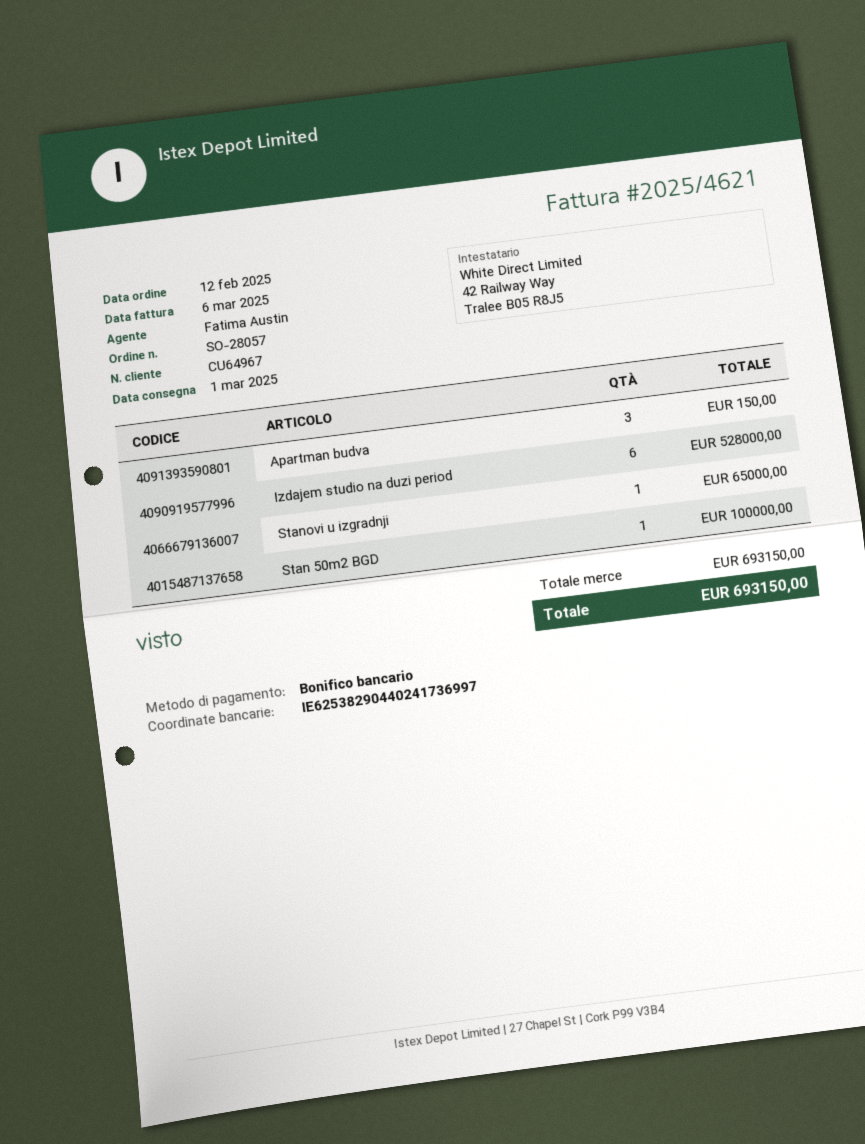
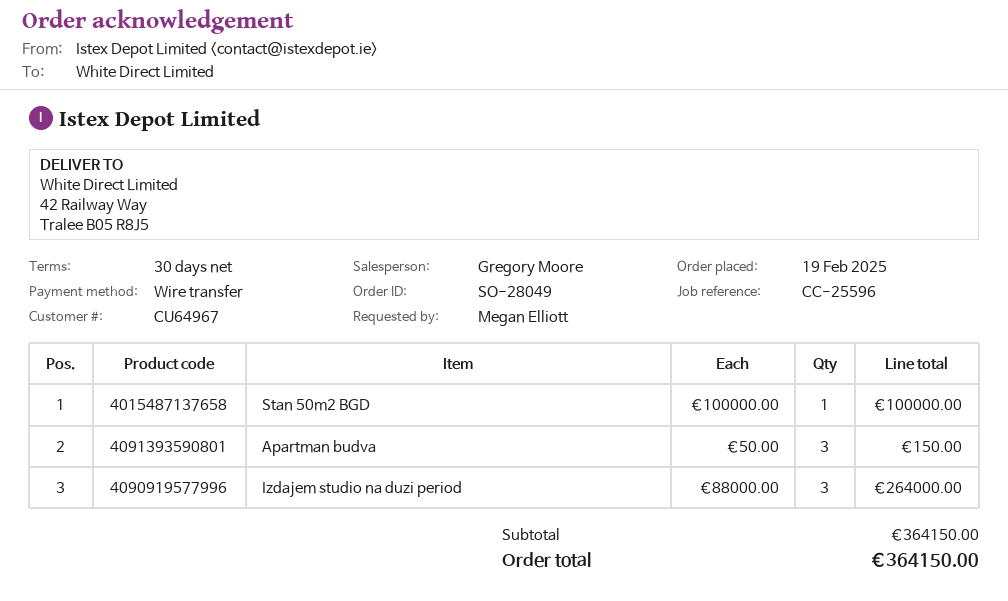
order number: SO-28057 -> SO-28049
order date: 2025-02-12 -> 2025-02-19
sales rep: Fatima Austin -> Gregory Moore
Izdajem studio na duzi period: 6 for 528000.00 -> 3 for 264000.00
Stanovi u izgradnji: 1 for 65000.00 -> none
subtotal: 693150.00 -> 364150.00
total: 693150.00 -> 364150.00

